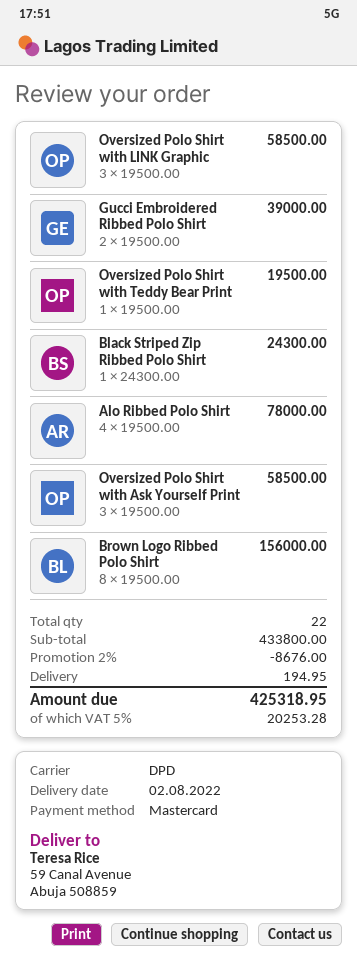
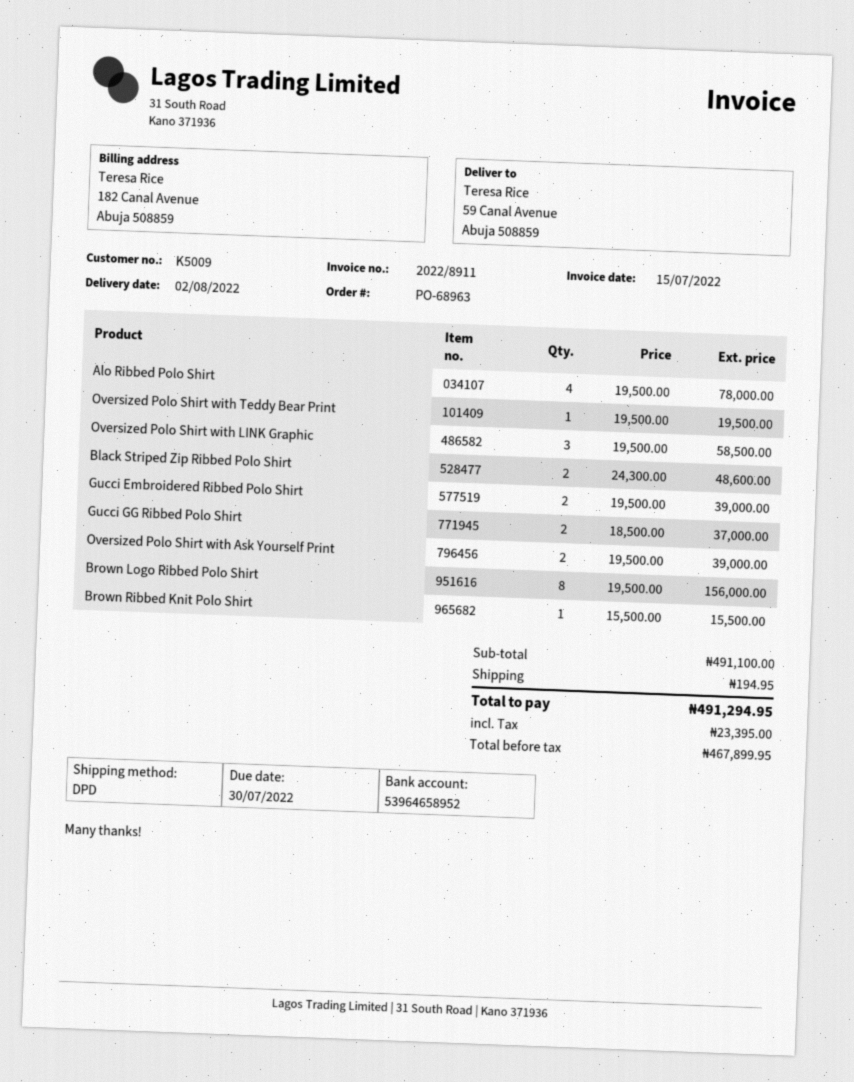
Black Striped Zip Ribbed Polo Shirt: 1 x 24300.00 = 24300.00 -> 2 x 24300.00 = 48600.00
Oversized Polo Shirt with Ask Yourself Print: 3 x 19500.00 = 58500.00 -> 2 x 19500.00 = 39000.00
Gucci GG Ribbed Polo Shirt: none -> 2 x 18500.00 = 37000.00
Brown Ribbed Knit Polo Shirt: none -> 1 x 15500.00 = 15500.00
subtotal: 433800.00 -> 491100.00
discount: 2% = 8676.00 -> none
tax: 20253.28 -> 23395.00
total: 425318.95 -> 491294.95

